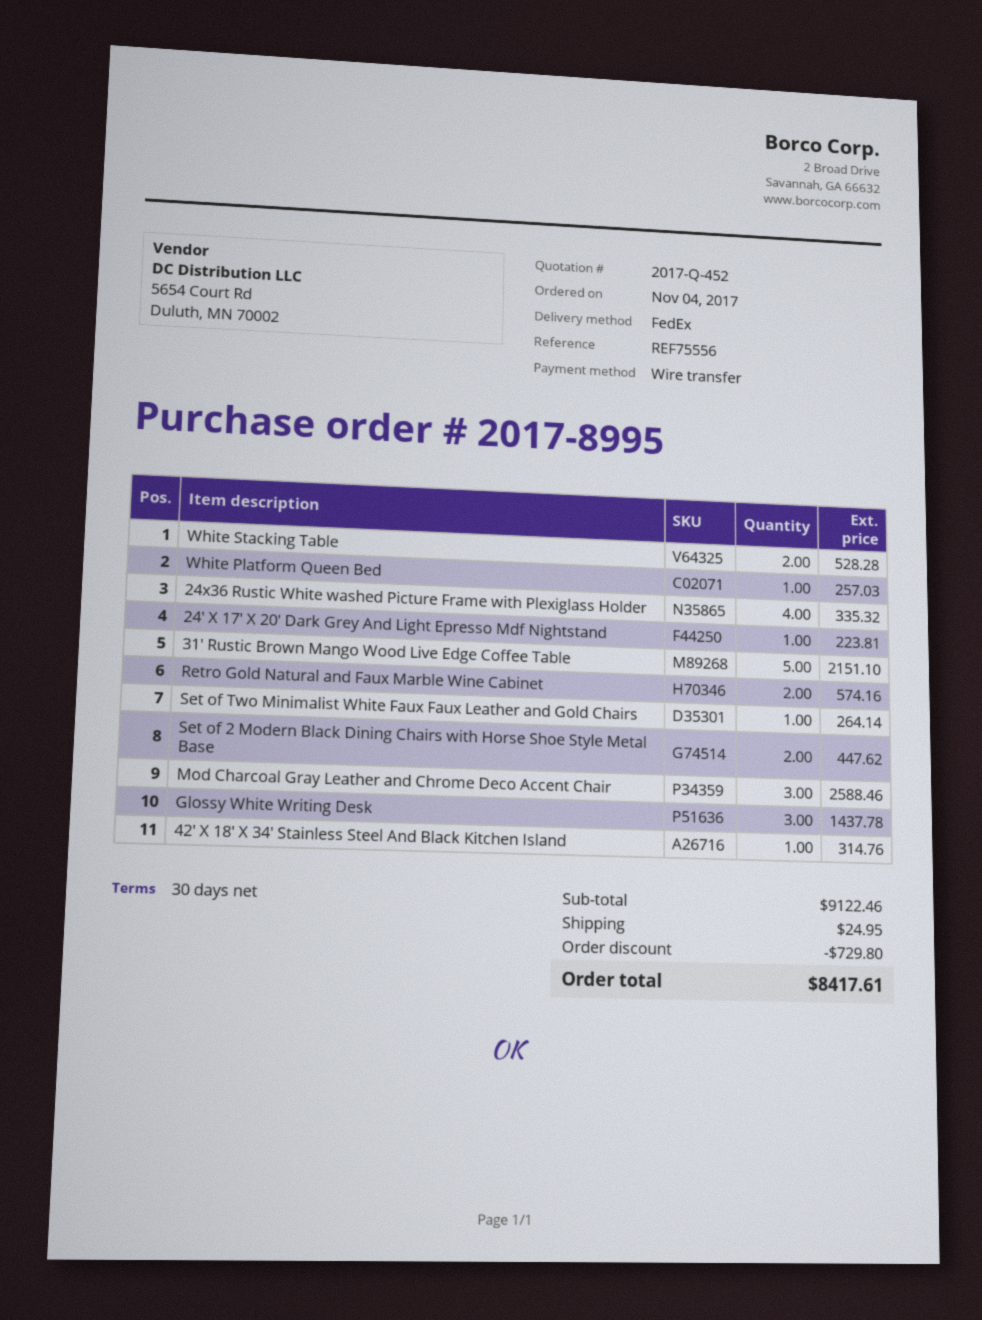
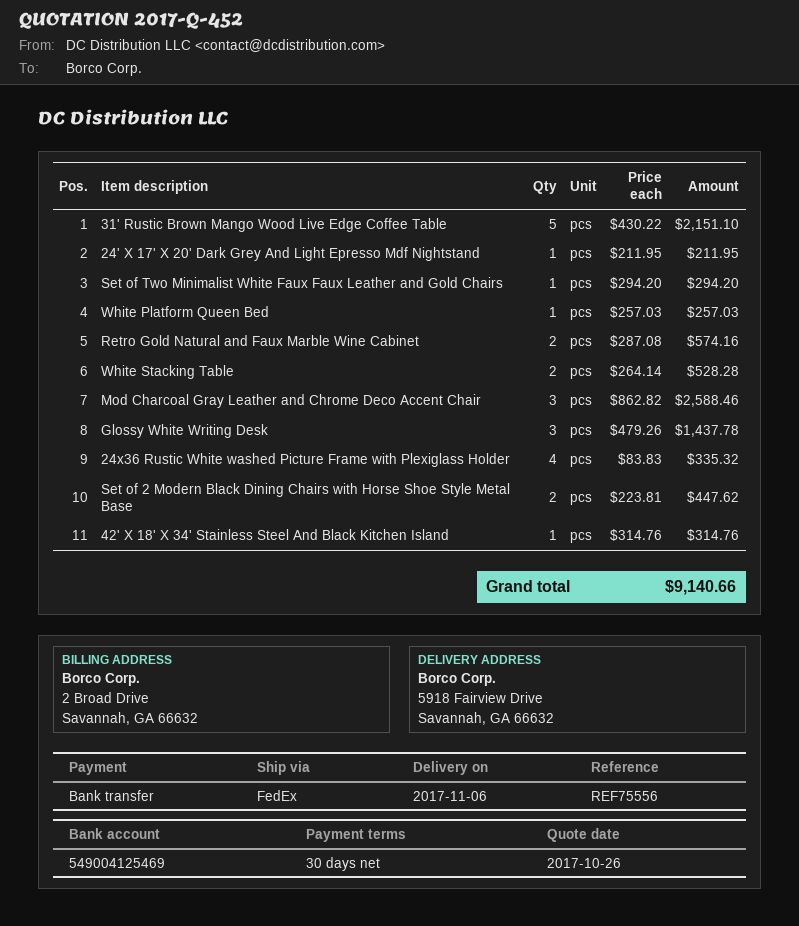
24' X 17' X 20' Dark Grey And Light Epresso Mdf Nightstand: 1 for 223.81 -> 1 for 211.95
Set of Two Minimalist White Faux Faux Leather and Gold Chairs: 1 for 264.14 -> 1 for 294.20
discount: 729.80 -> none
shipping: 24.95 -> none
total: 8417.61 -> 9140.66

